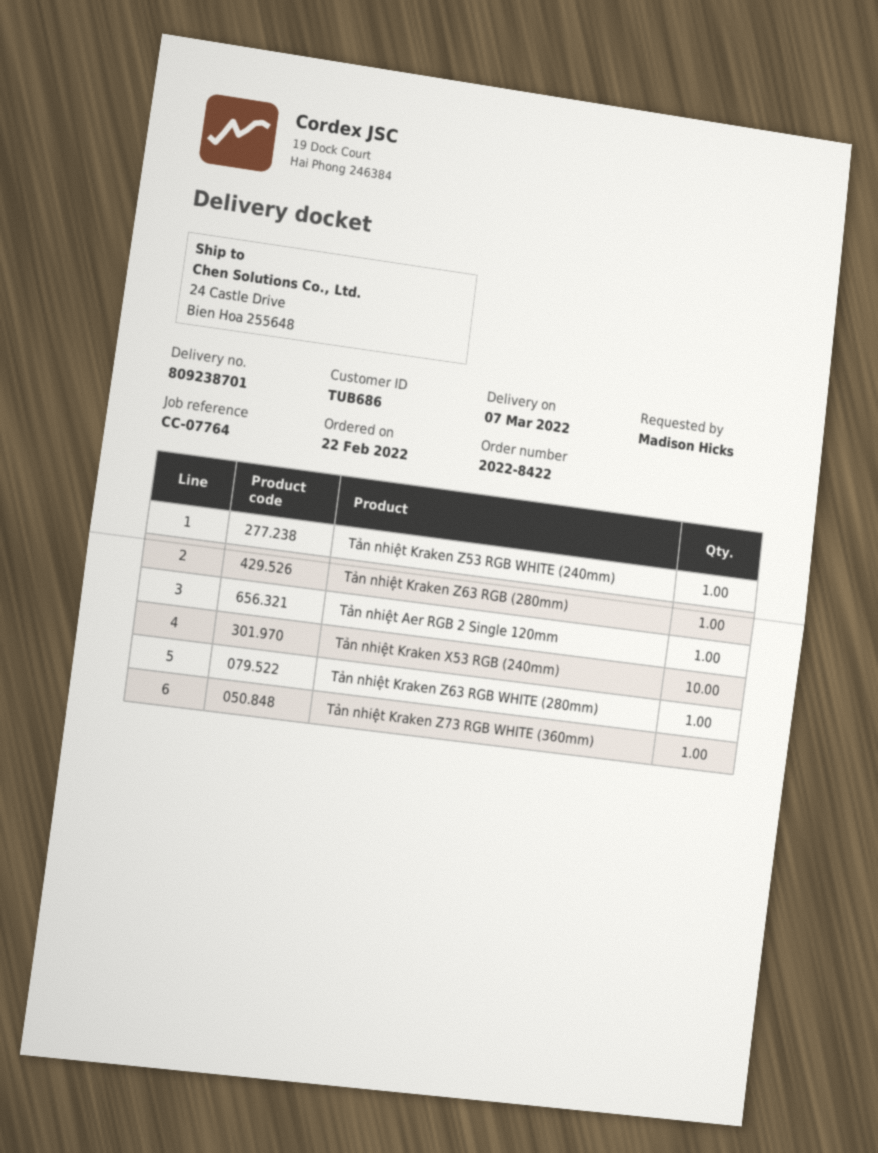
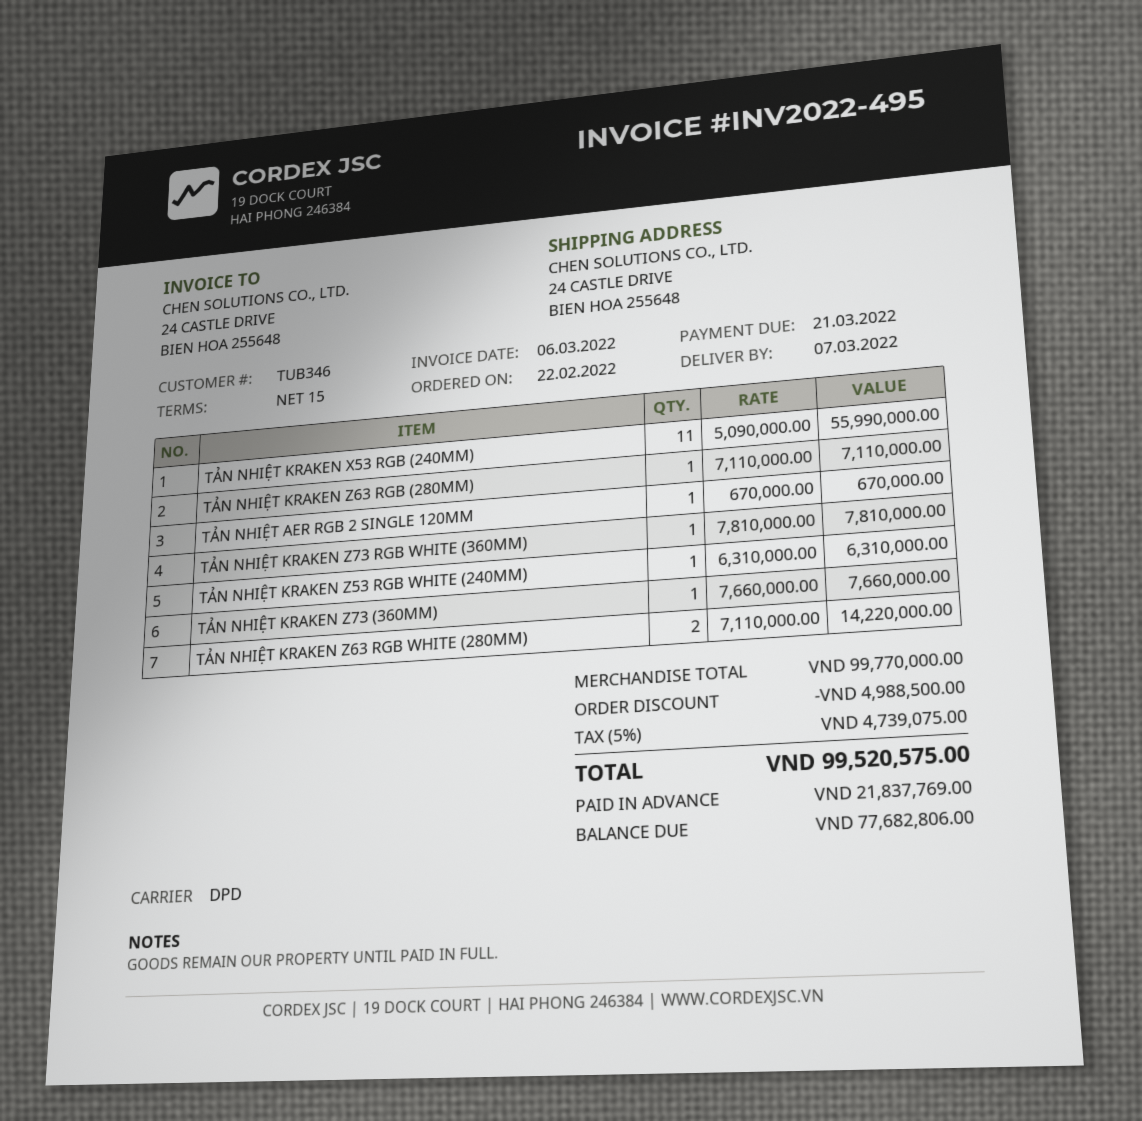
customer number: TUB686 -> TUB346
Tản nhiệt Kraken X53 RGB (240mm): 10 -> 11
Tản nhiệt Kraken Z63 RGB WHITE (280mm): 1 -> 2
TẢN NHIỆT KRAKEN Z73 (360MM): none -> 1

